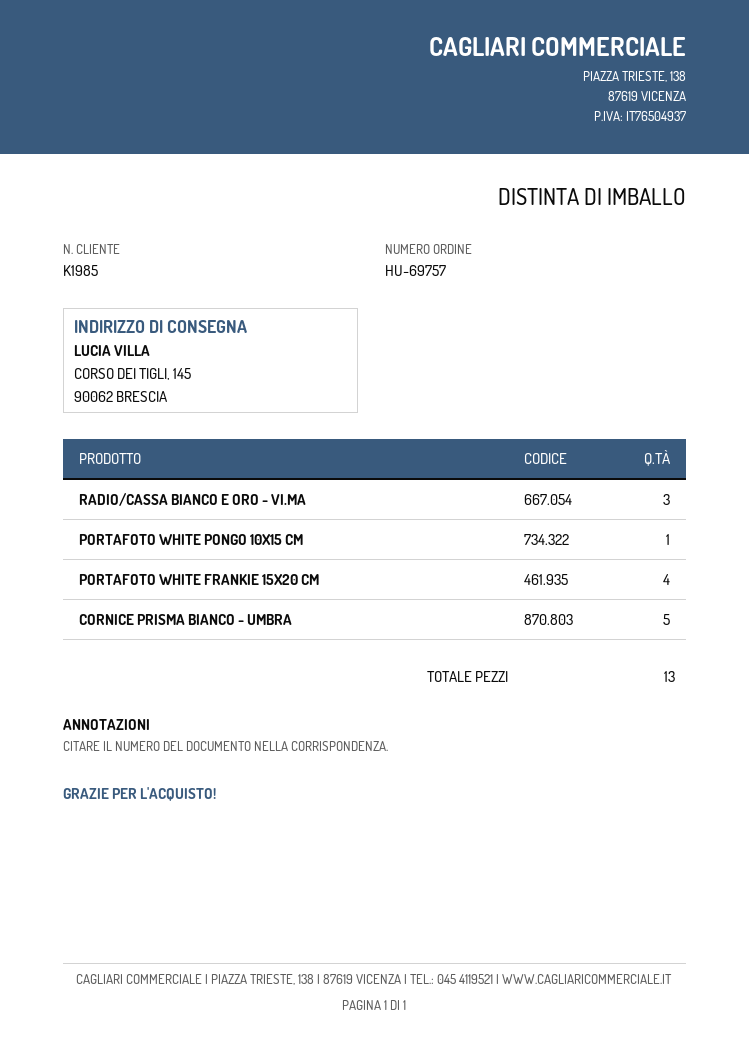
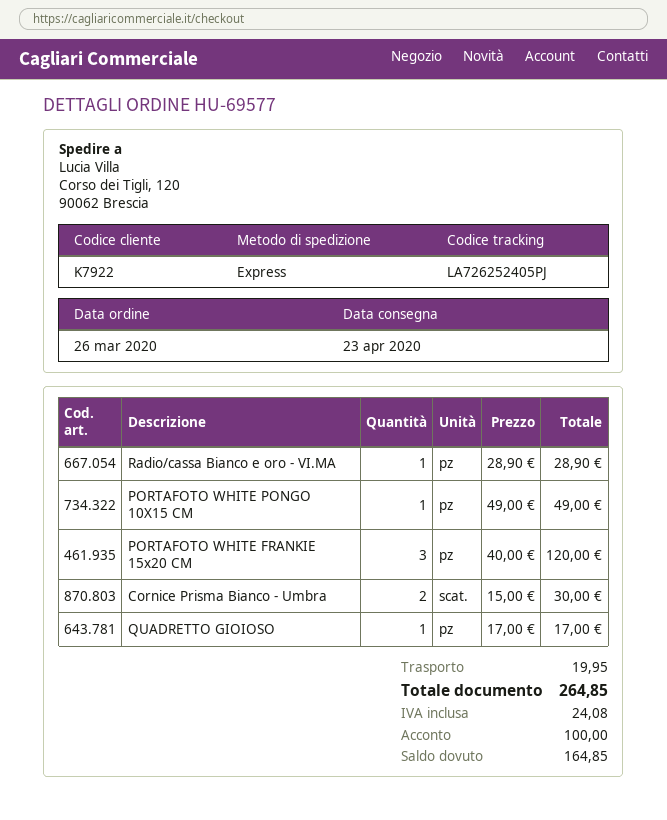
order number: HU-69757 -> HU-69577
customer number: K1985 -> K7922
ship to: CORSO DEI TIGLI, 145, 90062 BRESCIA -> Corso dei Tigli, 120, 90062 Brescia
RADIO/CASSA BIANCO E ORO - VI.MA: 3 -> 1
PORTAFOTO WHITE FRANKIE 15X20 CM: 4 -> 3
CORNICE PRISMA BIANCO - UMBRA: 5 -> 2
QUADRETTO GIOIOSO: none -> 1

